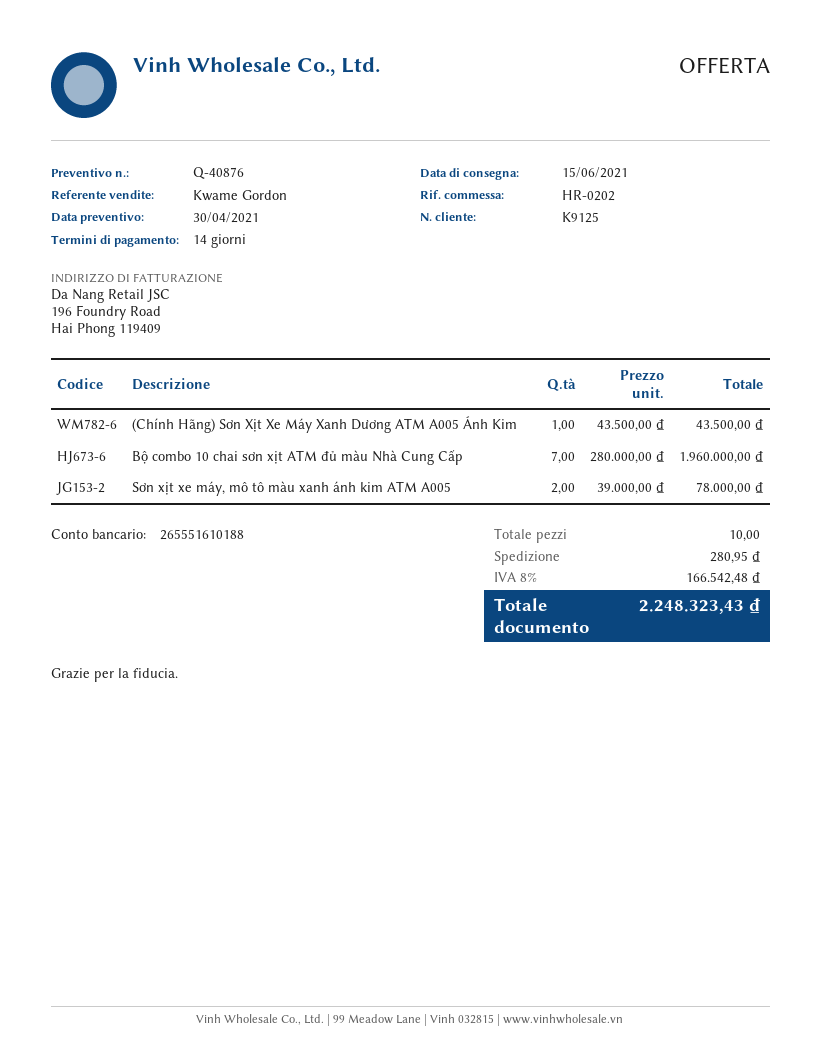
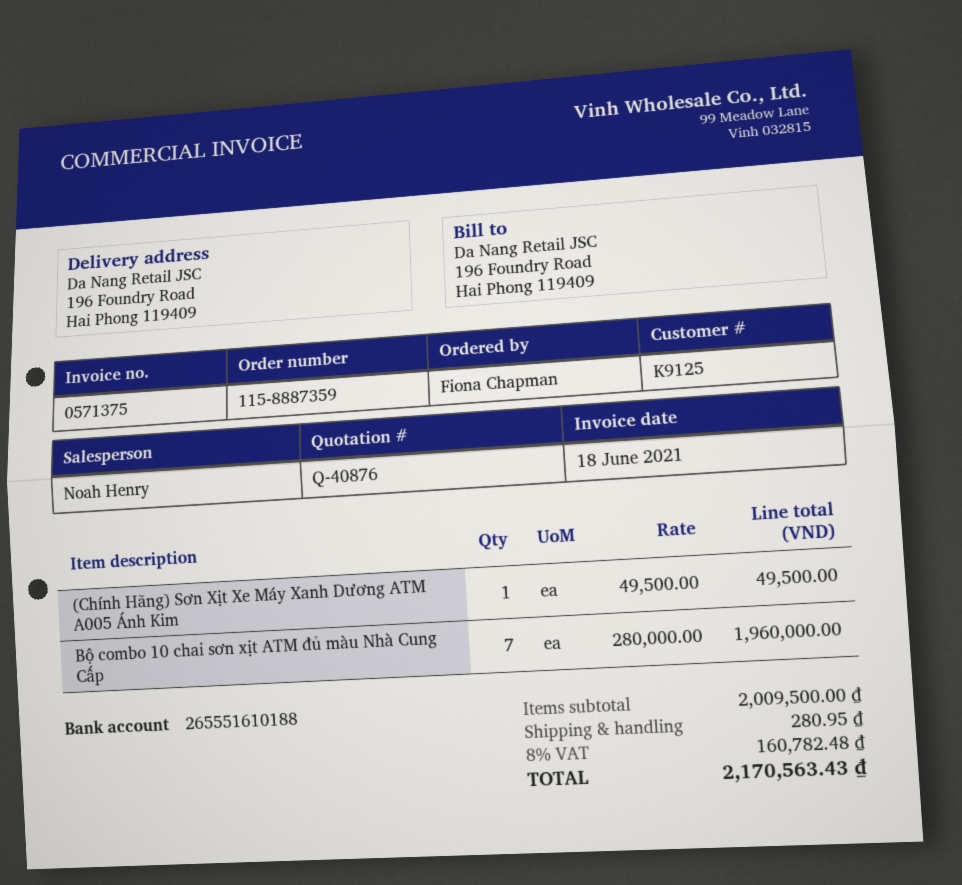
sales rep: Kwame Gordon -> Noah Henry
(Chính Hãng) Sơn Xịt Xe Máy Xanh Dương ATM A005 Ánh Kim: 1 x 43500.00 = 43500.00 -> 1 x 49500.00 = 49500.00
Sơn xịt xe máy, mô tô màu xanh ánh kim ATM A005: 2 x 39000.00 = 78000.00 -> none
tax: 8% = 166542.48 -> 8% = 160782.48
total: 2248323.43 -> 2170563.43

